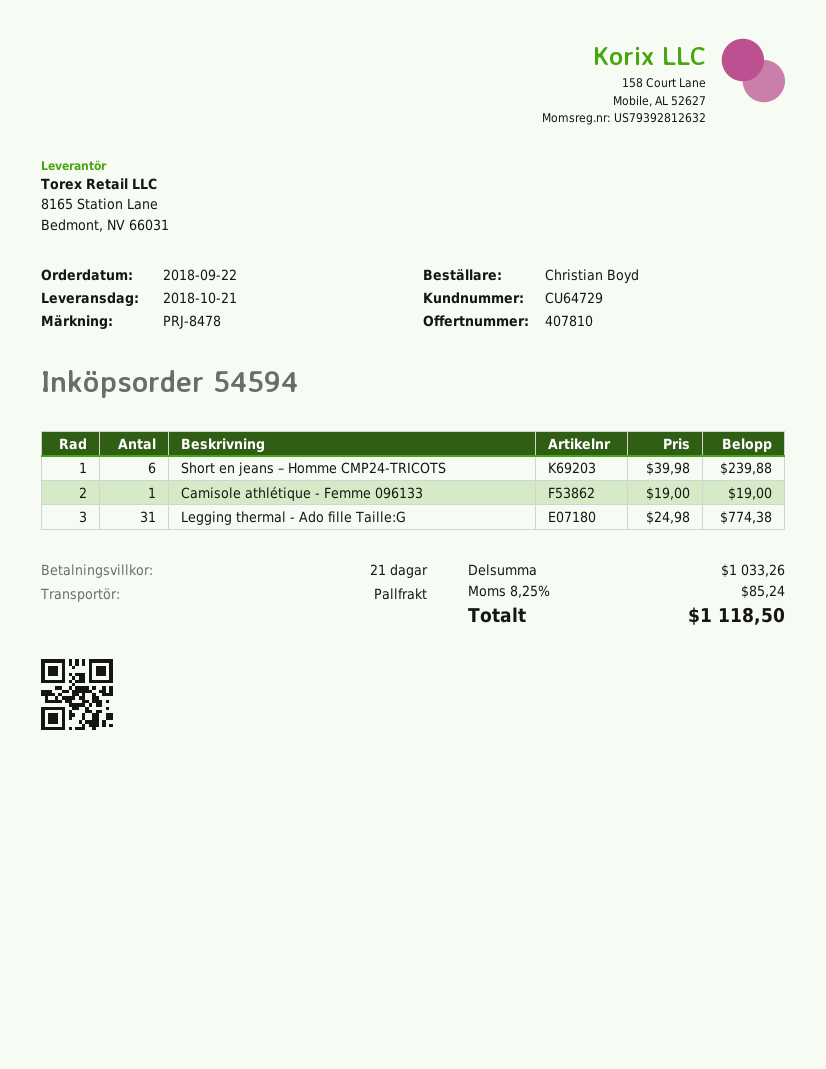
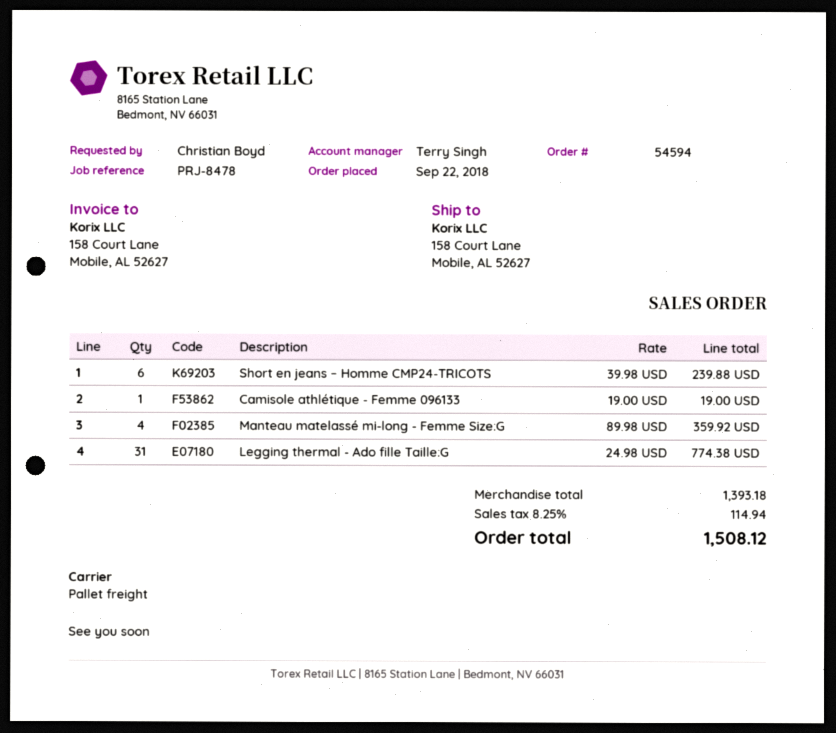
Manteau matelassé mi-long - Femme Size:G: none -> 4 x 89.98 = 359.92
subtotal: 1033.26 -> 1393.18
tax: 8.25% = 85.24 -> 8.25% = 114.94
total: 1118.50 -> 1508.12

